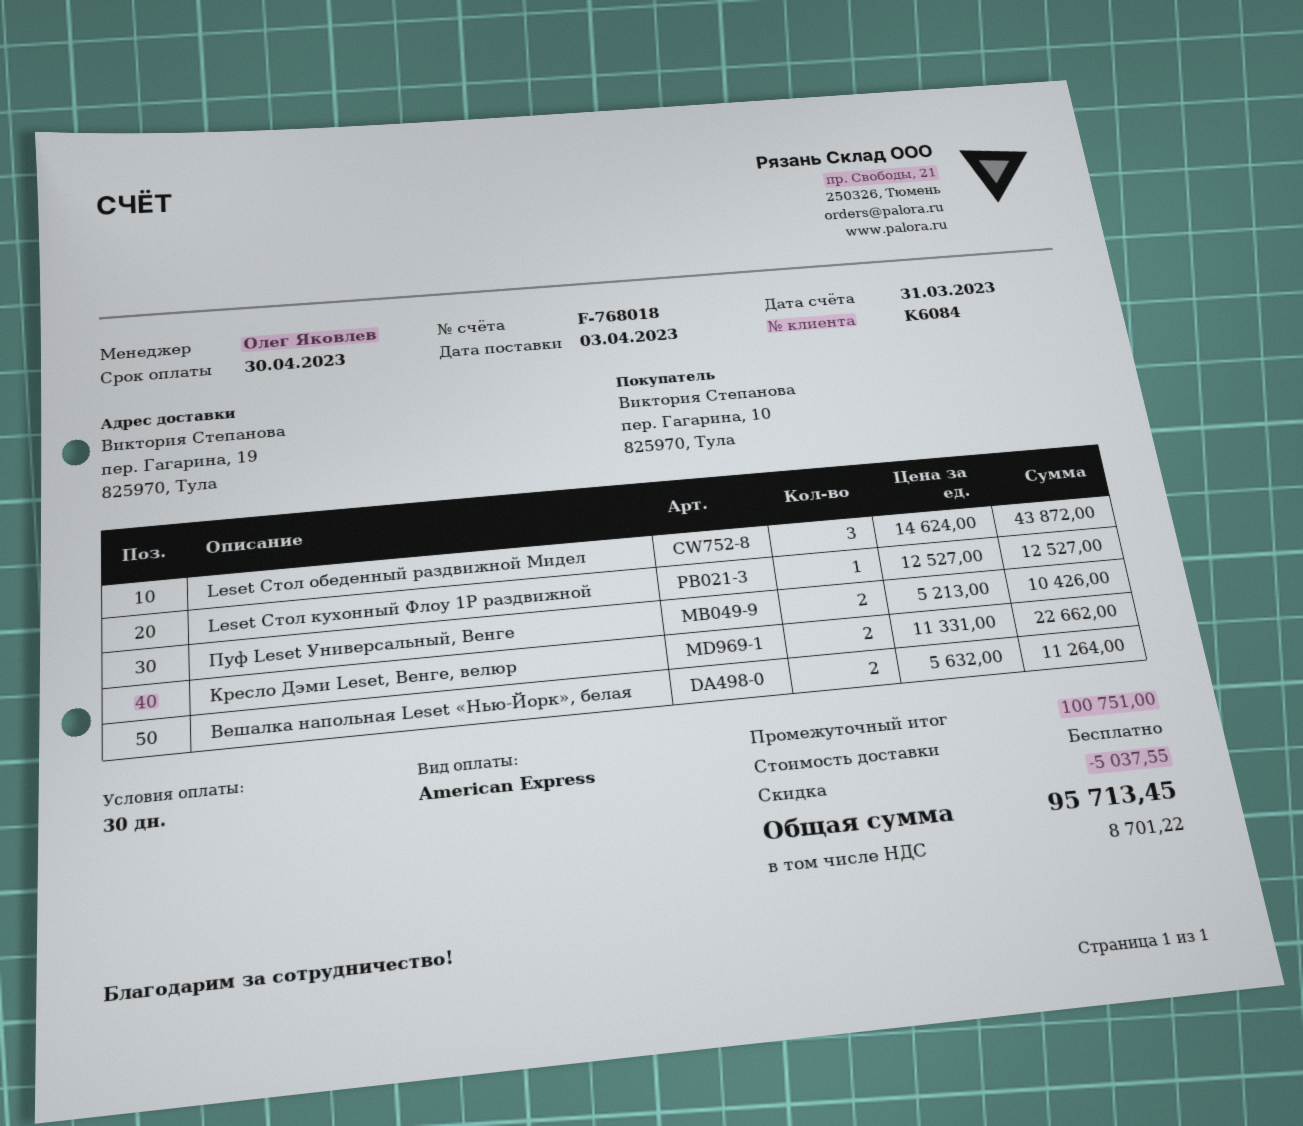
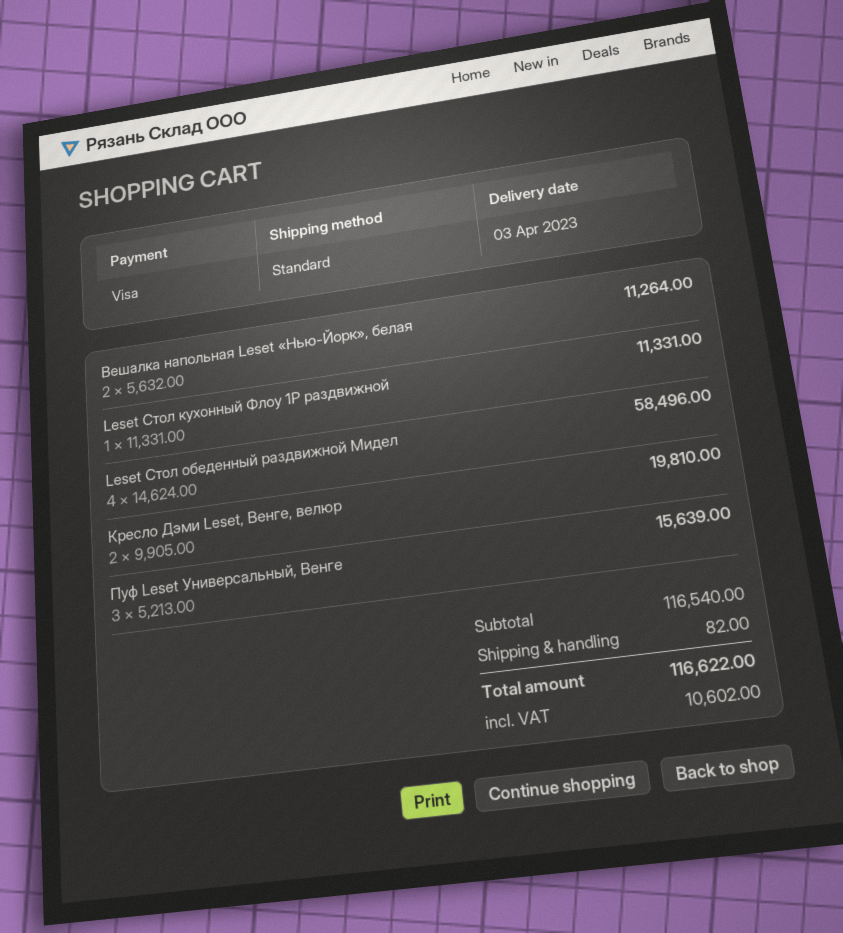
payment method: American Express -> Visa
Leset Стол обеденный раздвижной Мидел: 3 x 14624.00 = 43872.00 -> 4 x 14624.00 = 58496.00
Leset Стол кухонный Флоу 1Р раздвижной: 1 x 12527.00 = 12527.00 -> 1 x 11331.00 = 11331.00
Пуф Leset Универсальный, Венге: 2 x 5213.00 = 10426.00 -> 3 x 5213.00 = 15639.00
Кресло Дэми Leset, Венге, велюр: 2 x 11331.00 = 22662.00 -> 2 x 9905.00 = 19810.00
subtotal: 100751.00 -> 116540.00
discount: 5037.55 -> none
shipping: 0.00 -> 82.00
tax: 8701.22 -> 10602.00
total: 95713.45 -> 116622.00

